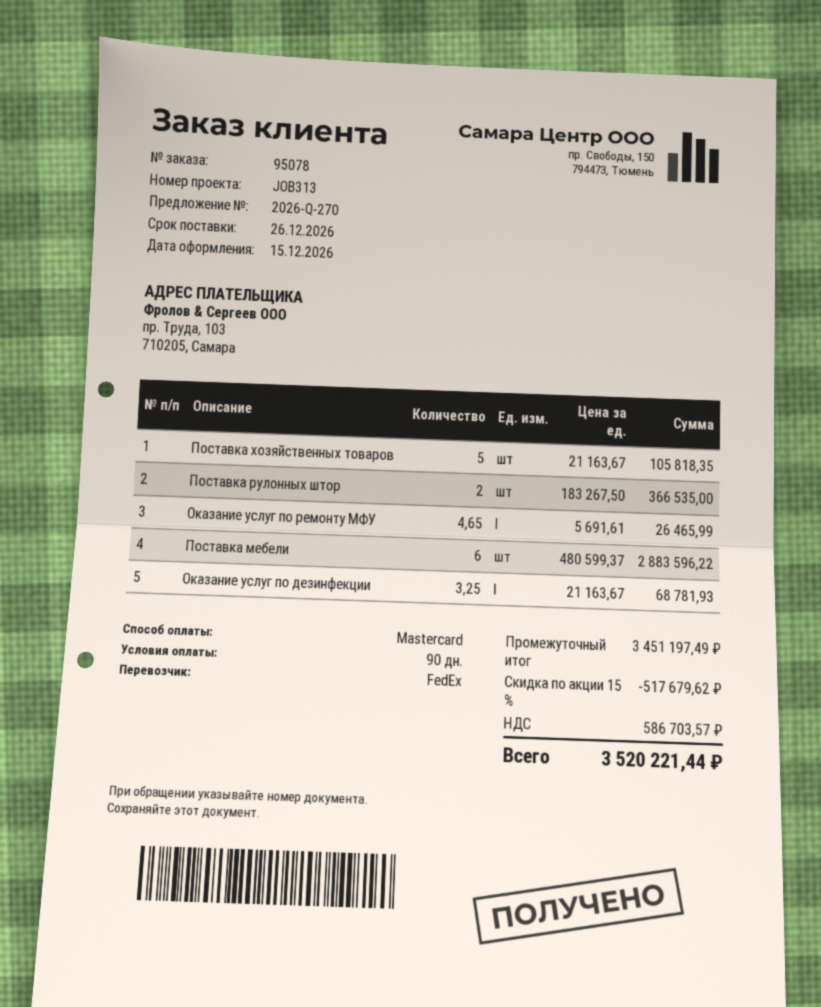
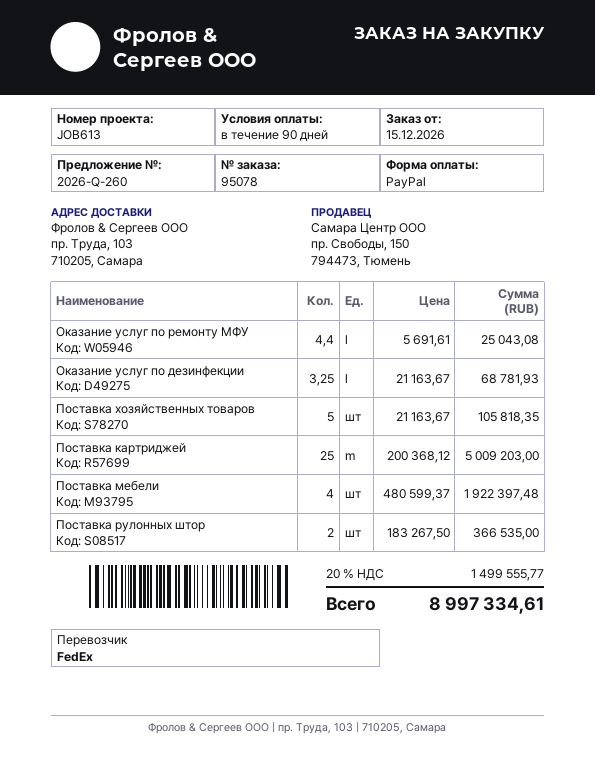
quote number: 2026-Q-270 -> 2026-Q-260
reference: JOB313 -> JOB613
payment method: Mastercard -> PayPal
Оказание услуг по ремонту МФУ: 4.65 x 5691.61 = 26465.99 -> 4.4 x 5691.61 = 25043.08
Поставка мебели: 6 x 480599.37 = 2883596.22 -> 4 x 480599.37 = 1922397.48
Поставка картриджей: none -> 25 x 200368.12 = 5009203.00
discount: 15% = 517679.62 -> none
tax: 586703.57 -> 1499555.77
total: 3520221.44 -> 8997334.61

